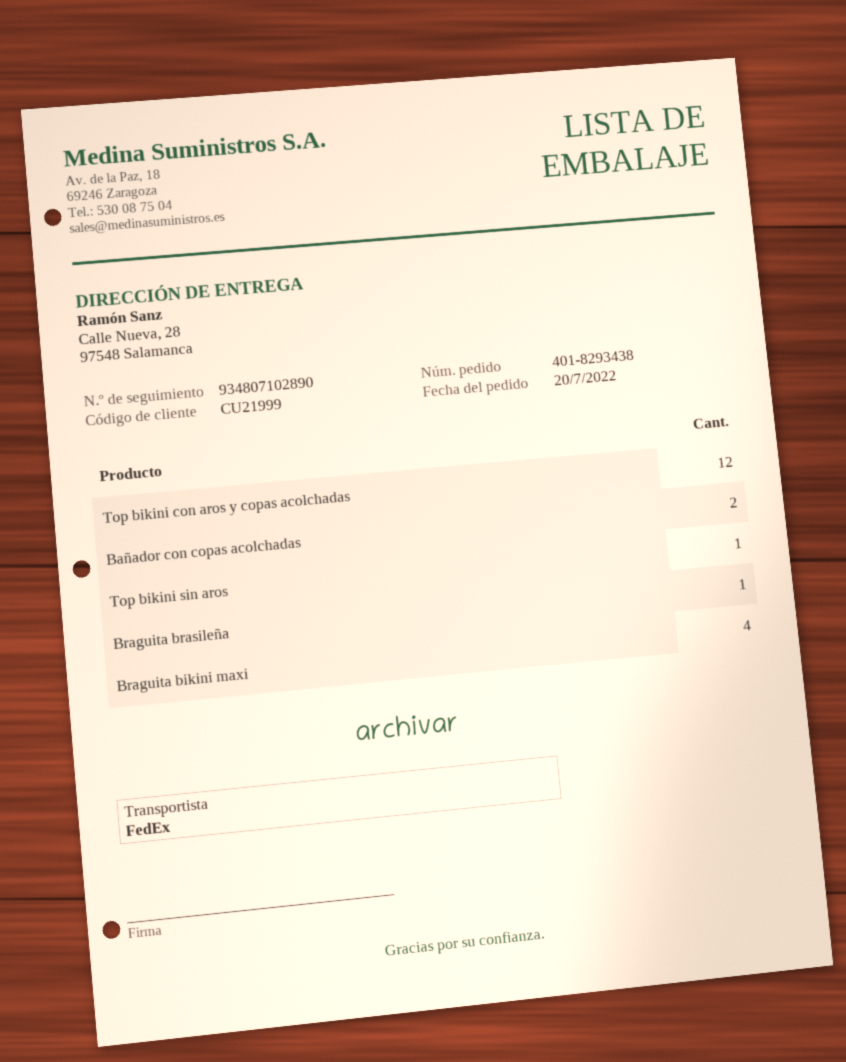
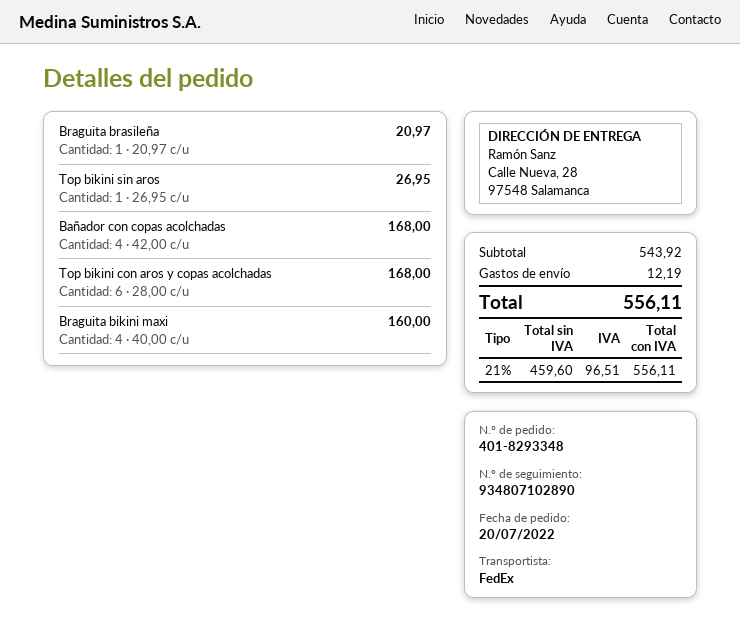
order number: 401-8293438 -> 401-8293348
Top bikini con aros y copas acolchadas: 12 -> 6
Bañador con copas acolchadas: 2 -> 4

